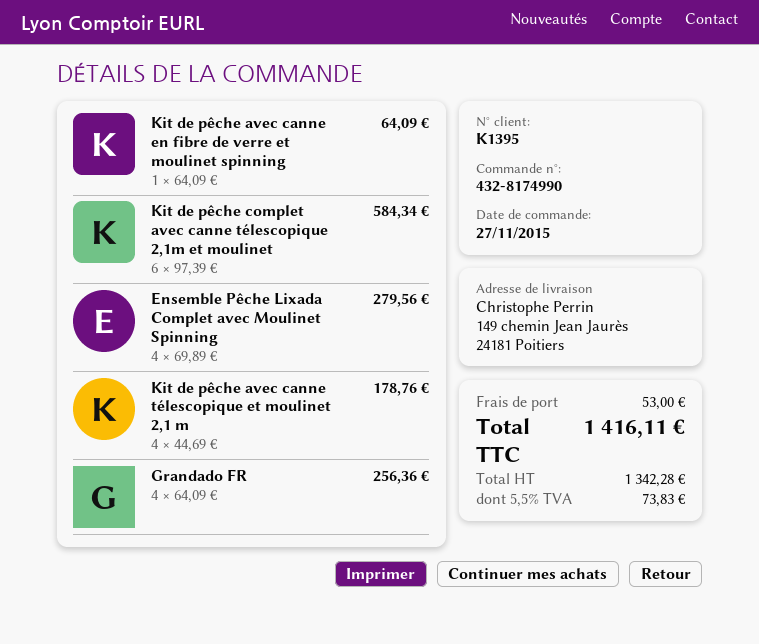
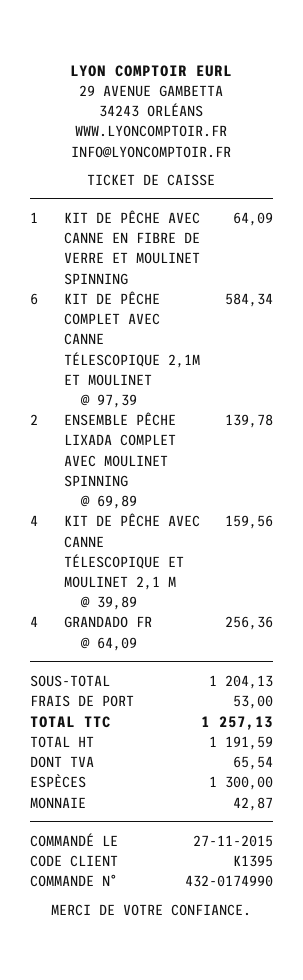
order number: 432-8174990 -> 432-0174990
Ensemble Pêche Lixada Complet avec Moulinet Spinning: 4 x 69.89 = 279.56 -> 2 x 69.89 = 139.78
Kit de pêche avec canne télescopique et moulinet 2,1 m: 4 x 44.69 = 178.76 -> 4 x 39.89 = 159.56
net: 1342.28 -> 1191.59
tax: 73.83 -> 65.54
total: 1416.11 -> 1257.13

